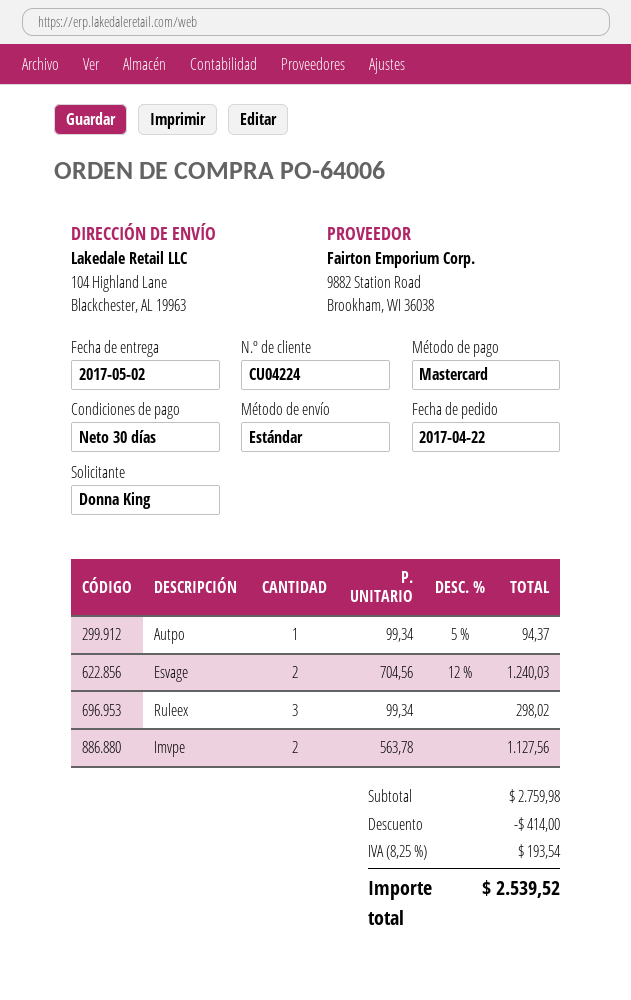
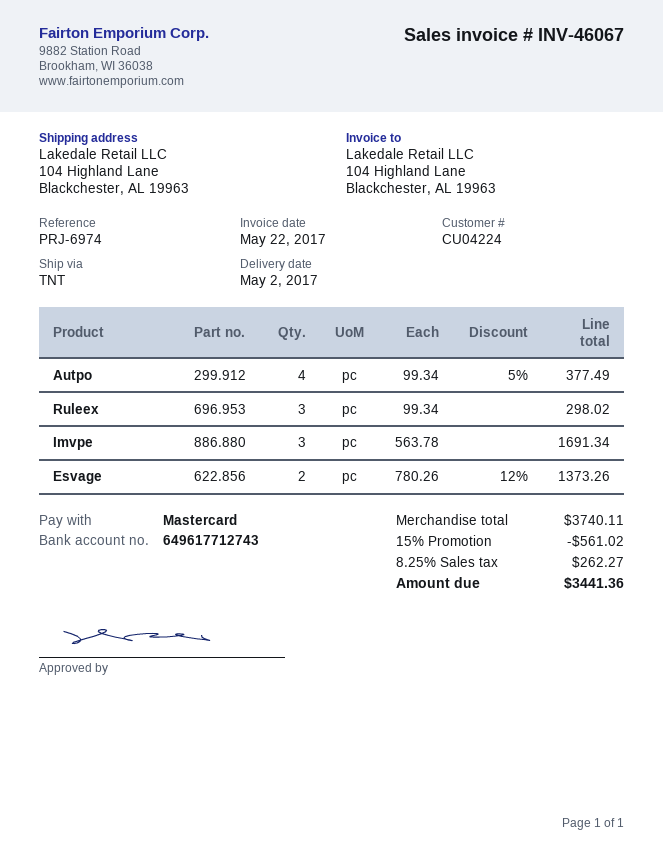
shipping method: standard -> TNT
Autpo: 1 x 99.34 - 5% = 94.37 -> 4 x 99.34 - 5% = 377.49
Esvage: 2 x 704.56 - 12% = 1240.03 -> 2 x 780.26 - 12% = 1373.26
Imvpe: 2 x 563.78 = 1127.56 -> 3 x 563.78 = 1691.34
subtotal: 2759.98 -> 3740.11
discount: 414.00 -> 561.02
tax: 8.25% = 193.54 -> 8.25% = 262.27
total: 2539.52 -> 3441.36

